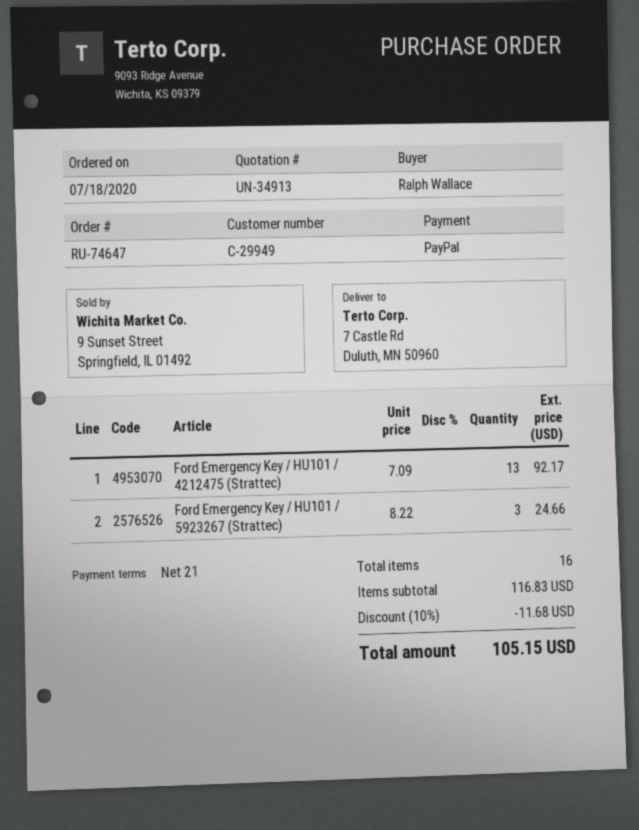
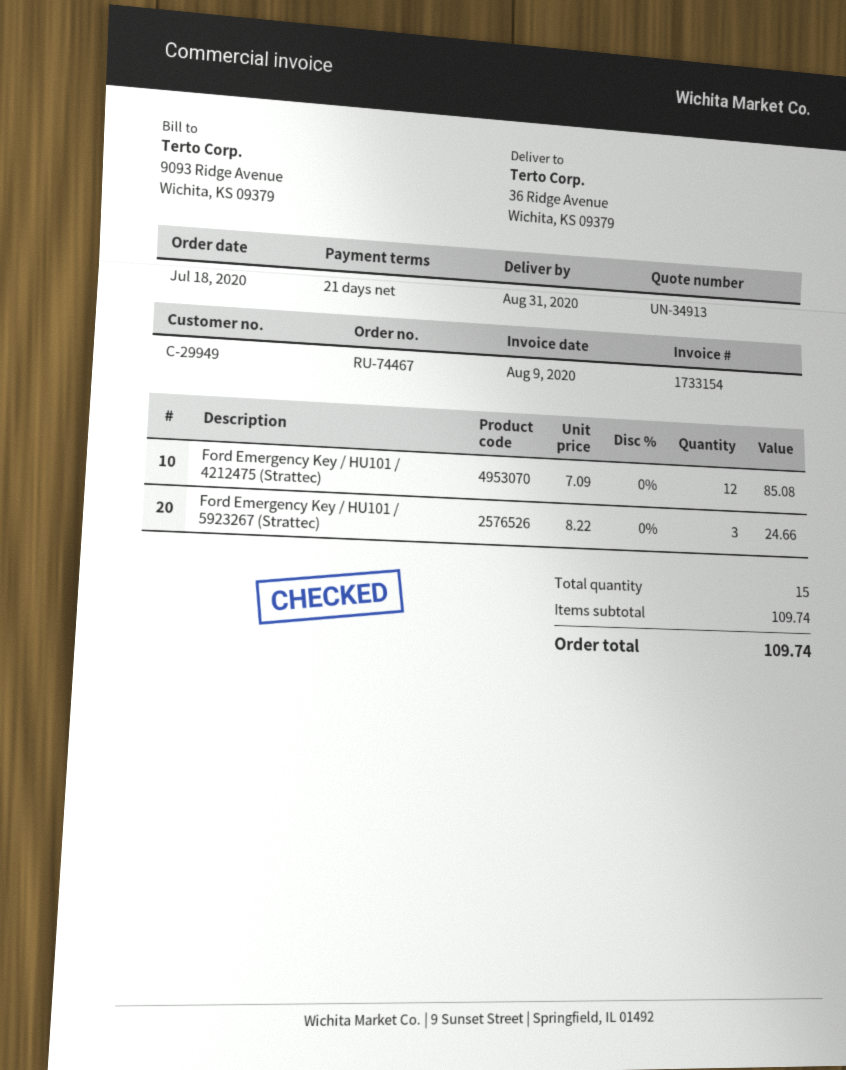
order number: RU-74647 -> RU-74467
ship to: 7 Castle Rd, Duluth, MN 50960 -> 36 Ridge Avenue, Wichita, KS 09379
Ford Emergency Key / HU101 / 4212475 (Strattec): 13 x 7.09 = 92.17 -> 12 x 7.09 = 85.08
total quantity: 16 -> 15
subtotal: 116.83 -> 109.74
discount: 10% = 11.68 -> none
total: 105.15 -> 109.74

